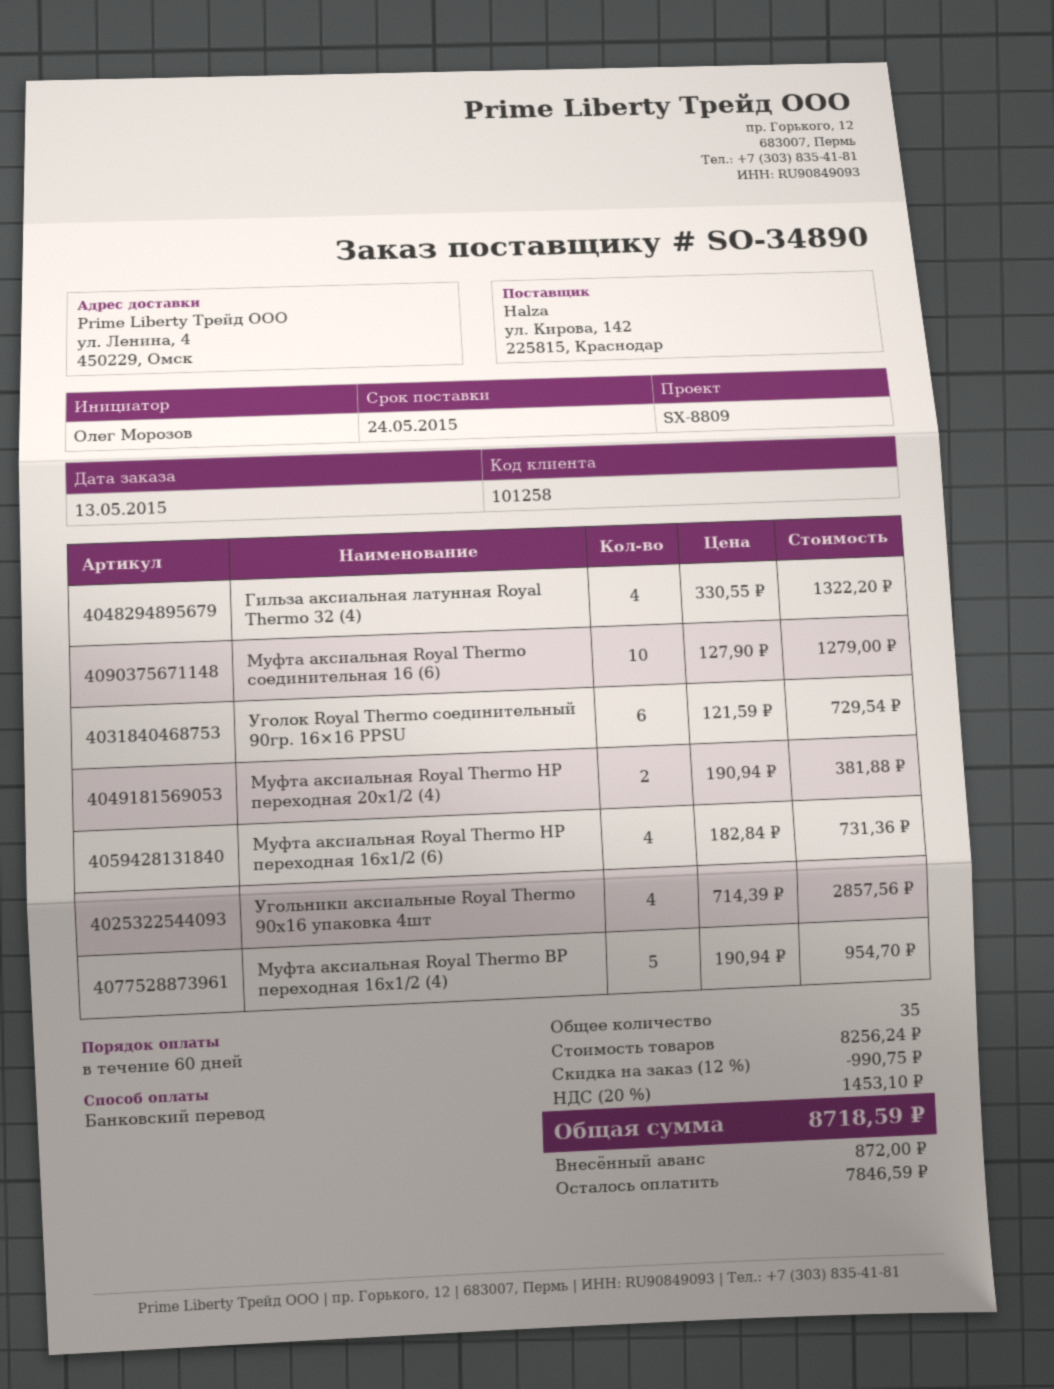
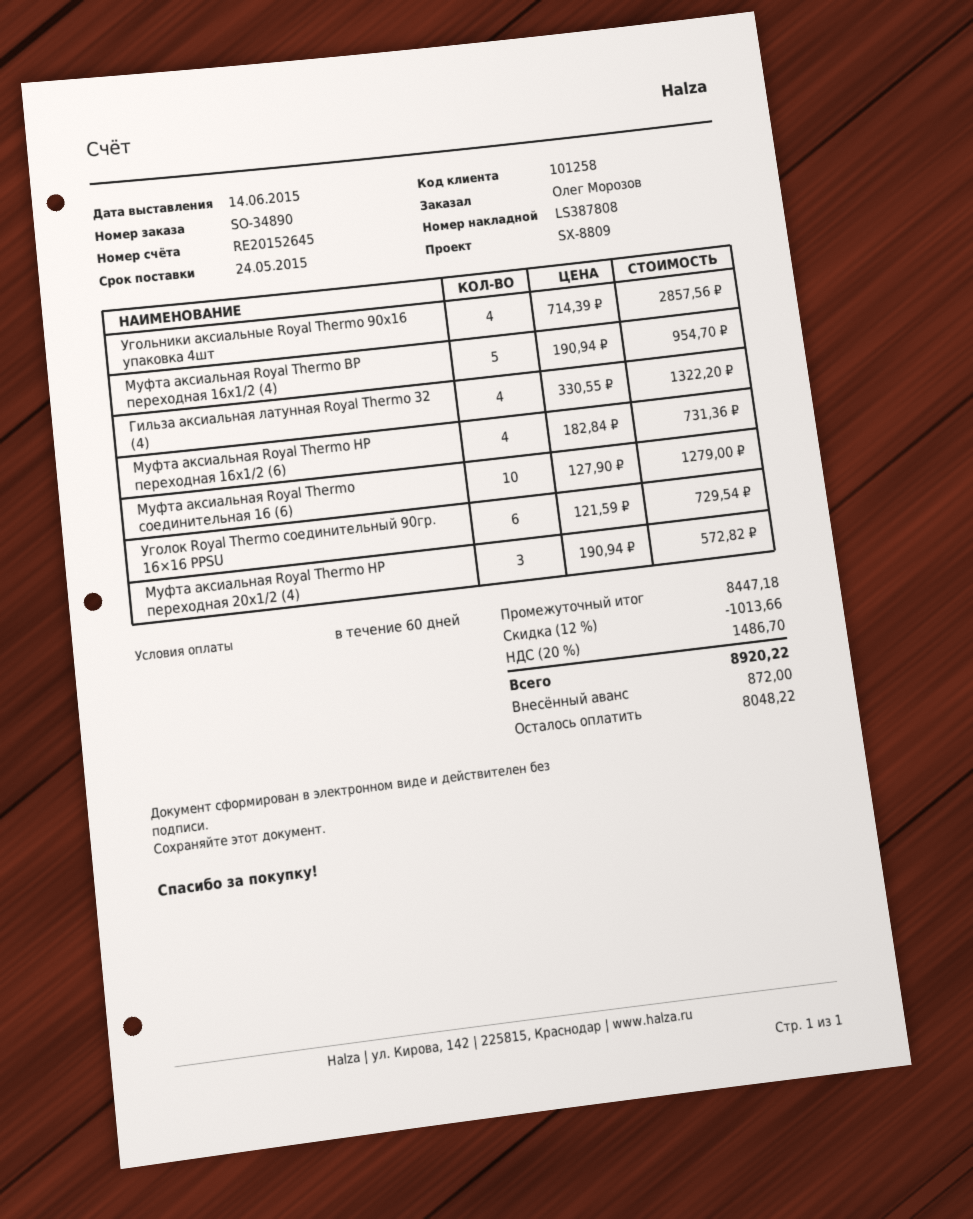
Муфта аксиальная Royal Thermo НР переходная 20x1/2 (4): 2 x 190.94 = 381.88 -> 3 x 190.94 = 572.82
subtotal: 8256.24 -> 8447.18
discount: 12% = 990.75 -> 12% = 1013.66
tax: 20% = 1453.10 -> 20% = 1486.70
total: 8718.59 -> 8920.22
balance: 7846.59 -> 8048.22

